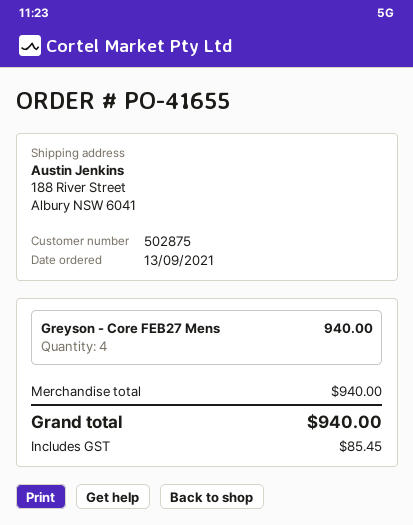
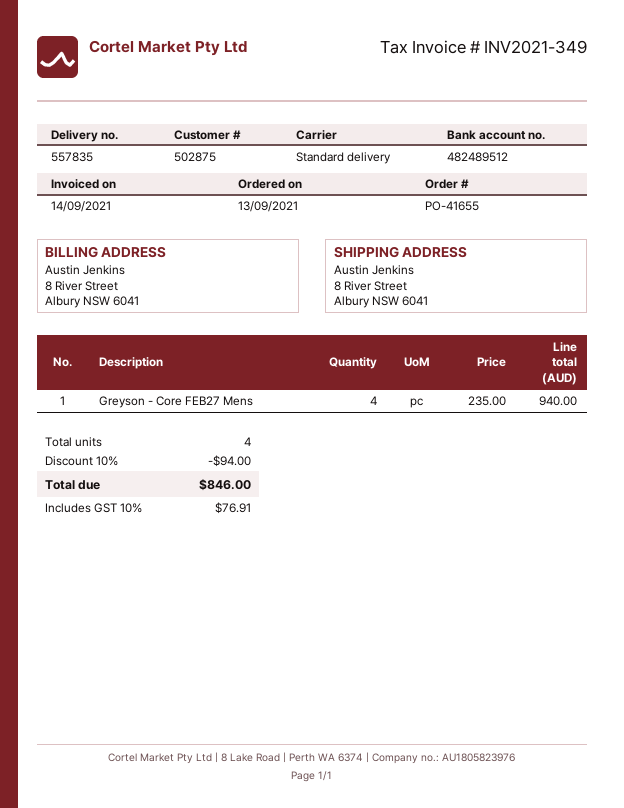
ship to: 188 River Street, Albury NSW 6041 -> 8 River Street, Albury NSW 6041
discount: none -> 10% = 94.00
tax: 85.45 -> 76.91
total: 940.00 -> 846.00

